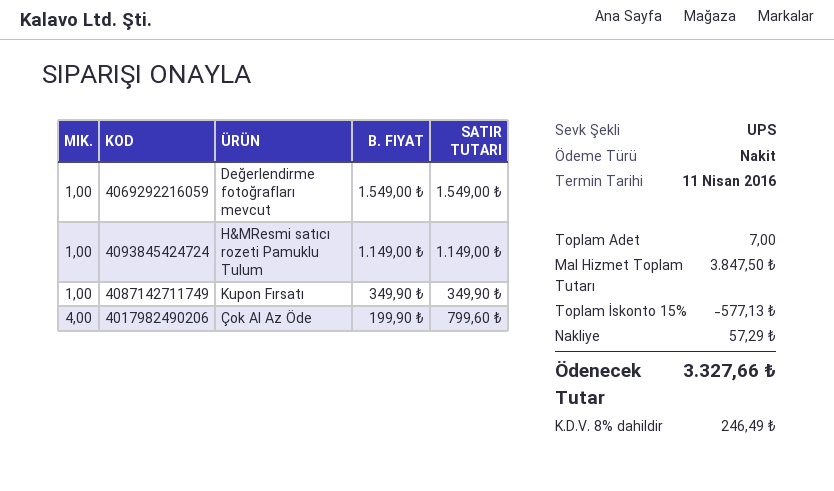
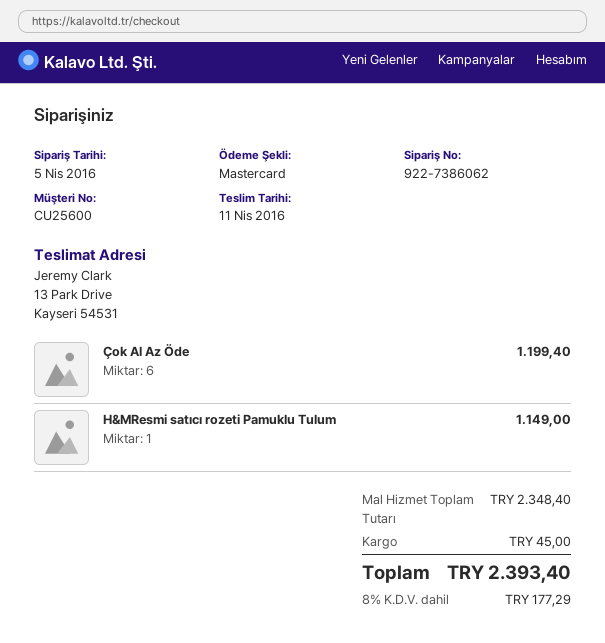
payment method: cash -> Mastercard
Değerlendirme fotoğrafları mevcut: 1 for 1549.00 -> none
Kupon Fırsatı: 1 for 349.90 -> none
Çok Al Az Öde: 4 for 799.60 -> 6 for 1199.40
subtotal: 3847.50 -> 2348.40
discount: 15% = 577.13 -> none
shipping: 57.29 -> 45.00
tax: 8% = 246.49 -> 8% = 177.29
total: 3327.66 -> 2393.40

